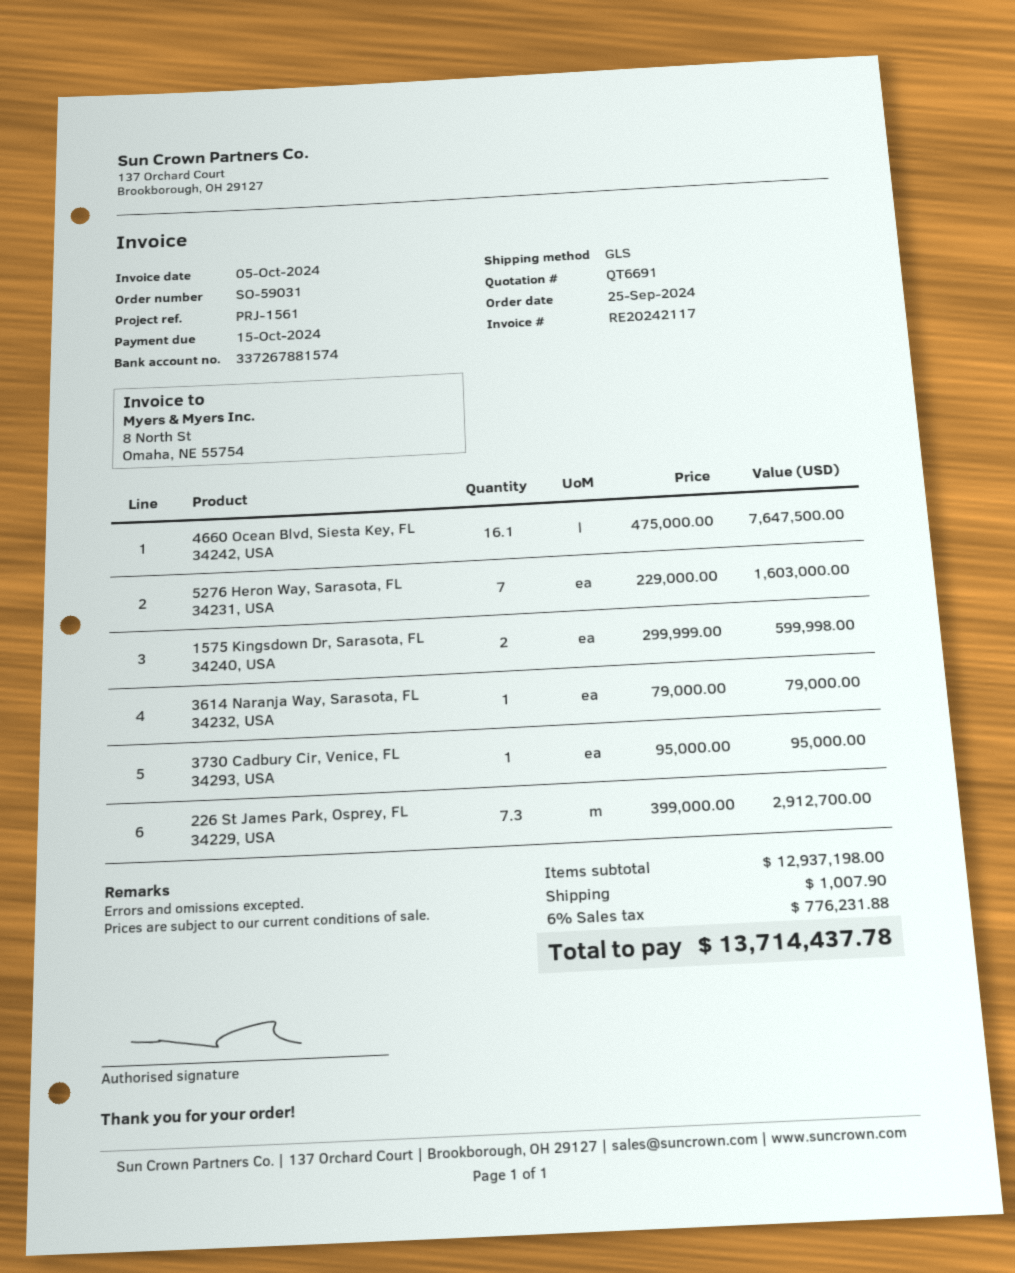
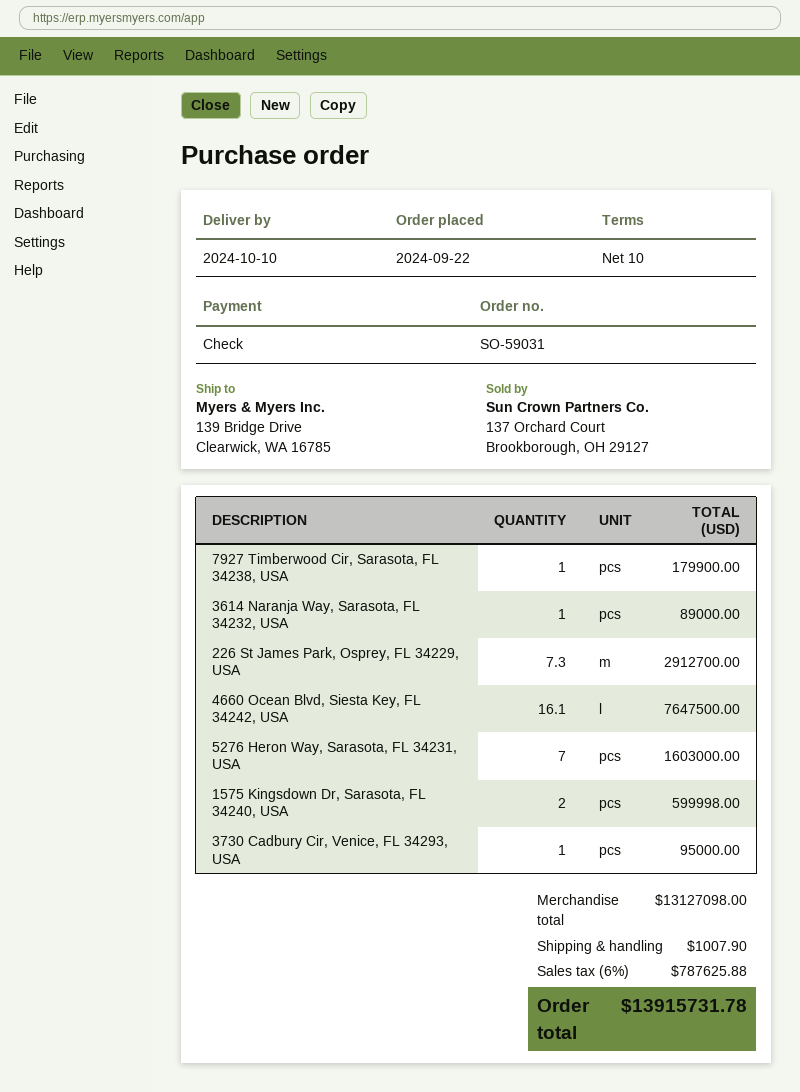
order date: 2024-09-25 -> 2024-09-22
3614 Naranja Way, Sarasota, FL 34232, USA: 1 for 79000.00 -> 1 for 89000.00
7927 Timberwood Cir, Sarasota, FL 34238, USA: none -> 1 for 179900.00
subtotal: 12937198.00 -> 13127098.00
tax: 6% = 776231.88 -> 6% = 787625.88
total: 13714437.78 -> 13915731.78

